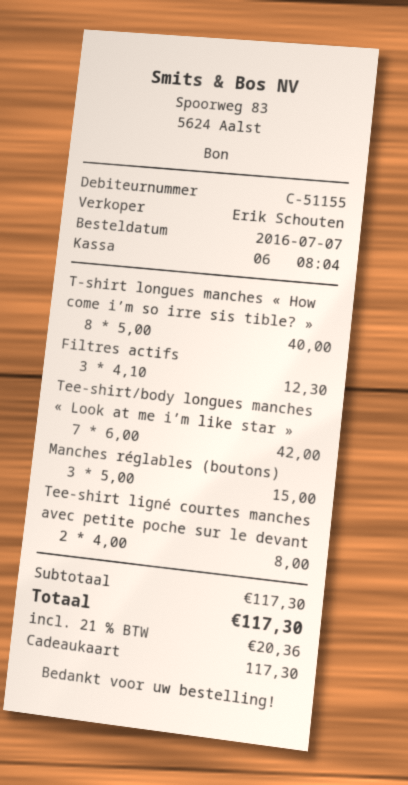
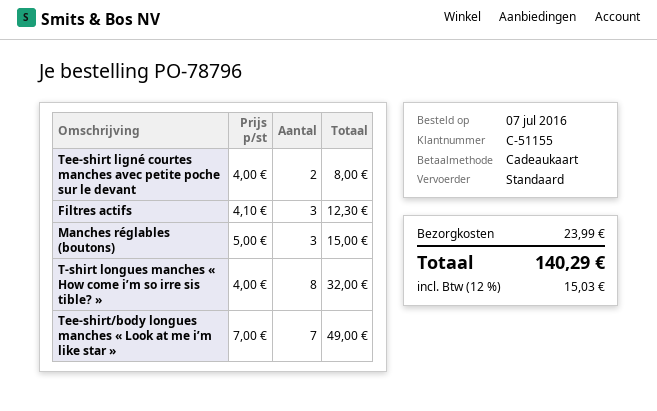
T-shirt longues manches « How come i’m so irre sis tible? »: 8 x 5.00 = 40.00 -> 8 x 4.00 = 32.00
Tee-shirt/body longues manches « Look at me i’m like star »: 7 x 6.00 = 42.00 -> 7 x 7.00 = 49.00
shipping: none -> 23.99
tax: 21% = 20.36 -> 12% = 15.03
total: 117.30 -> 140.29

